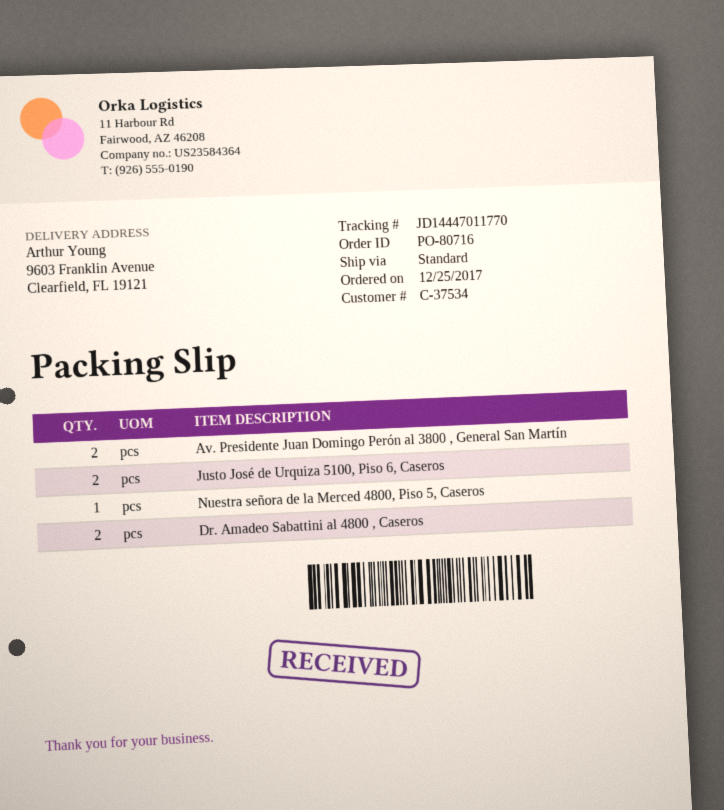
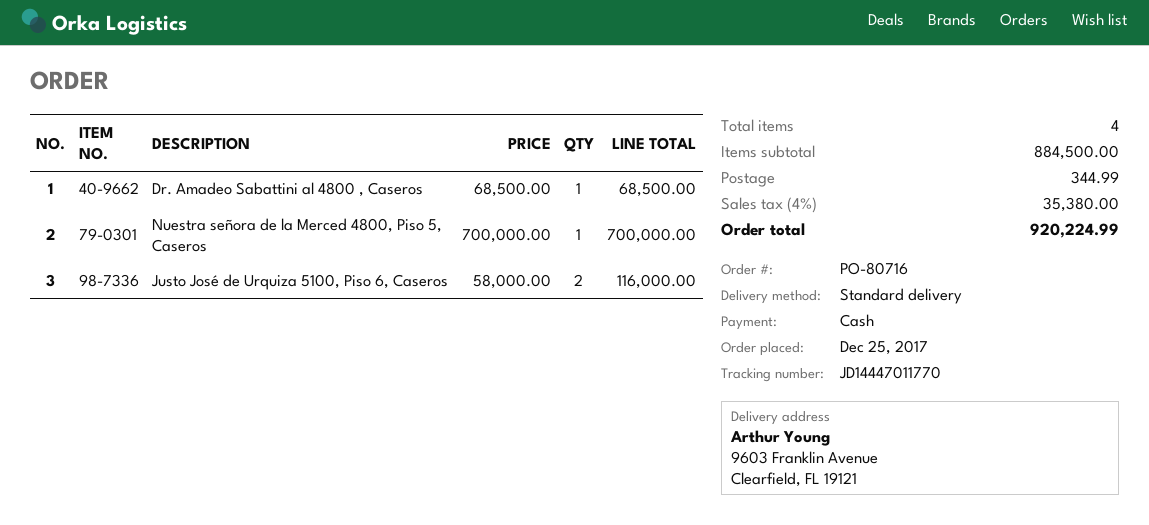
Av. Presidente Juan Domingo Perón al 3800 , General San Martín: 2 -> none
Dr. Amadeo Sabattini al 4800 , Caseros: 2 -> 1

